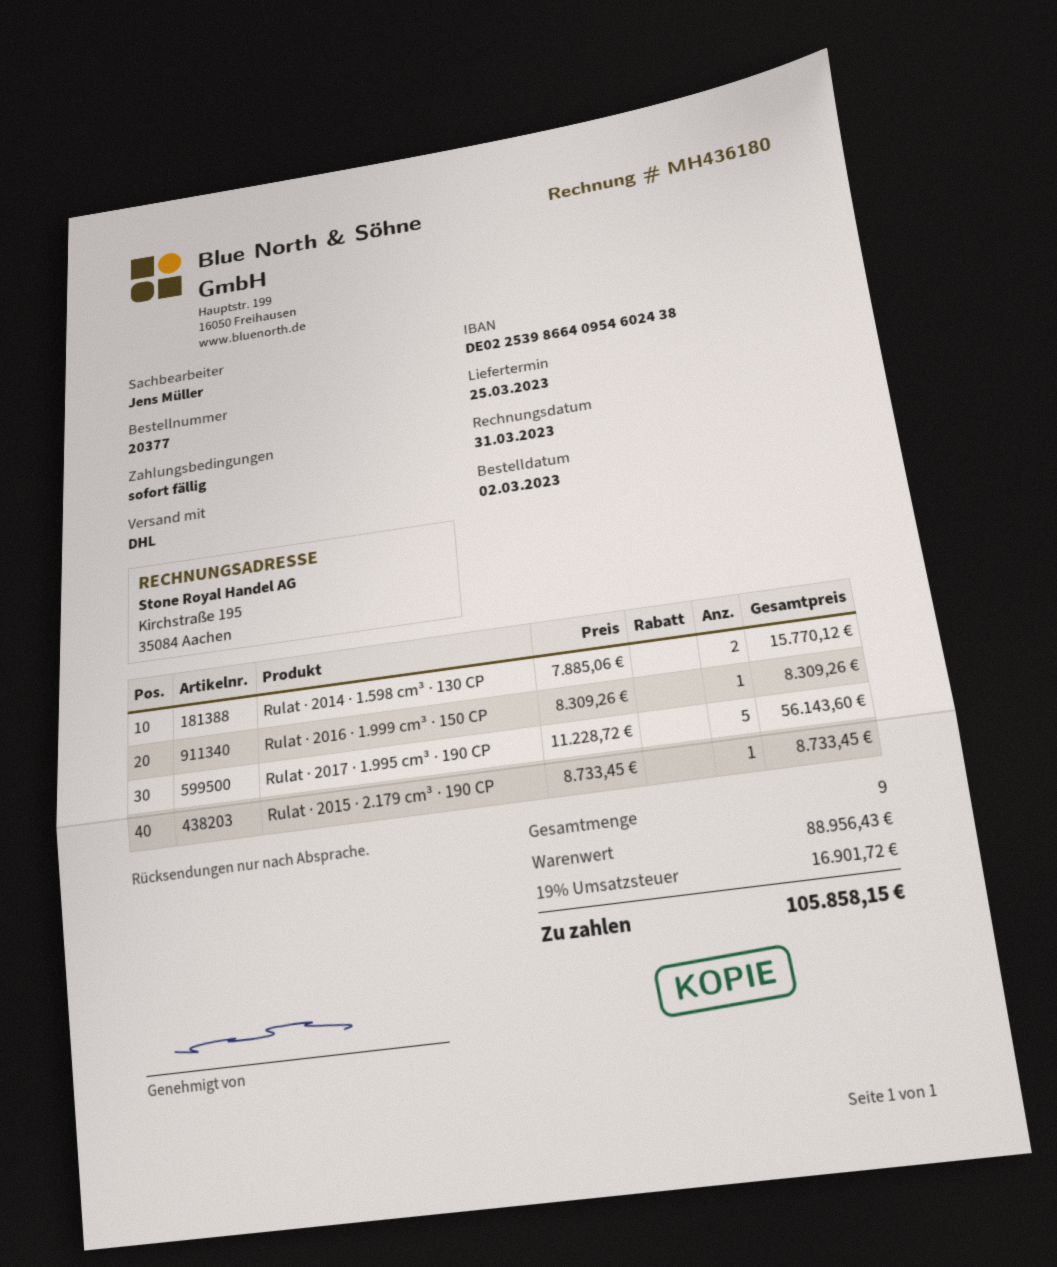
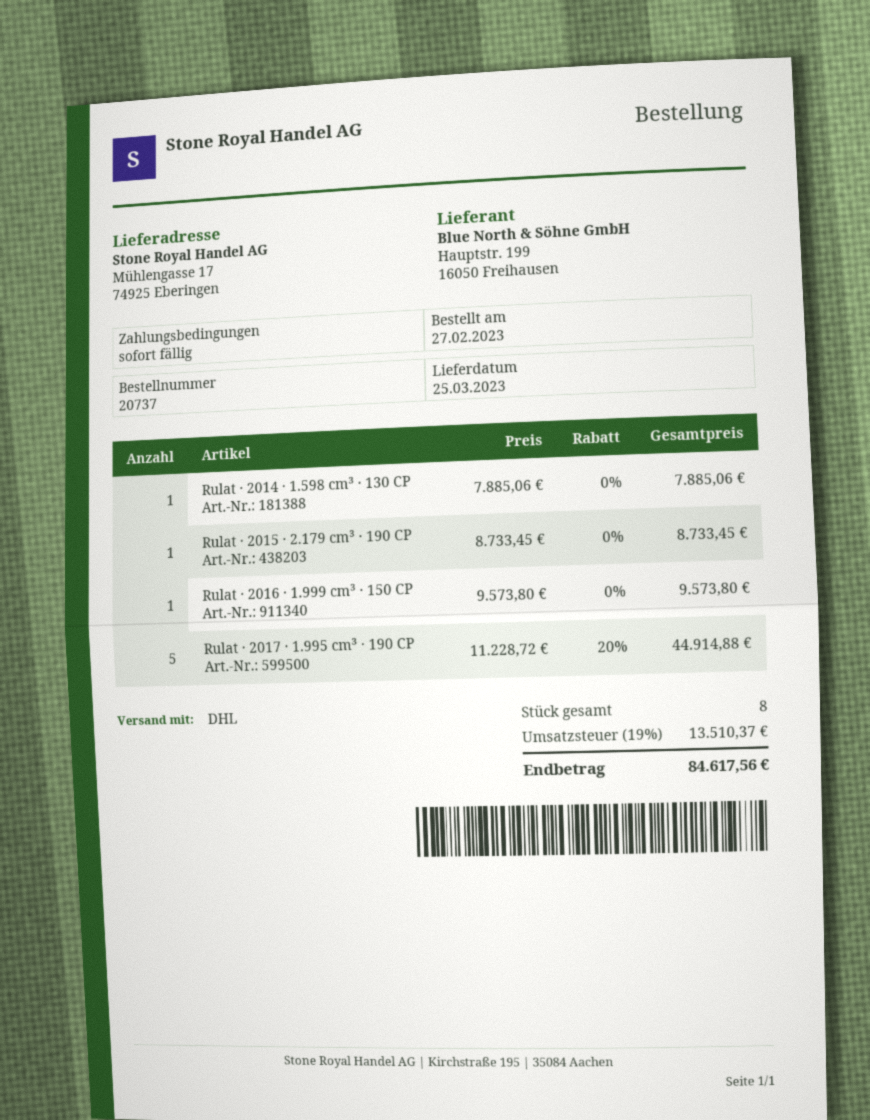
order number: 20377 -> 20737
order date: 2023-03-02 -> 2023-02-27
Rulat · 2014 · 1.598 cm³ · 130 CP: 2 x 7885.06 = 15770.12 -> 1 x 7885.06 = 7885.06
Rulat · 2016 · 1.999 cm³ · 150 CP: 1 x 8309.26 = 8309.26 -> 1 x 9573.80 = 9573.80
Rulat · 2017 · 1.995 cm³ · 190 CP: 5 x 11228.72 = 56143.60 -> 5 x 11228.72 - 20% = 44914.88
total quantity: 9 -> 8
tax: 19% = 16901.72 -> 19% = 13510.37
total: 105858.15 -> 84617.56

